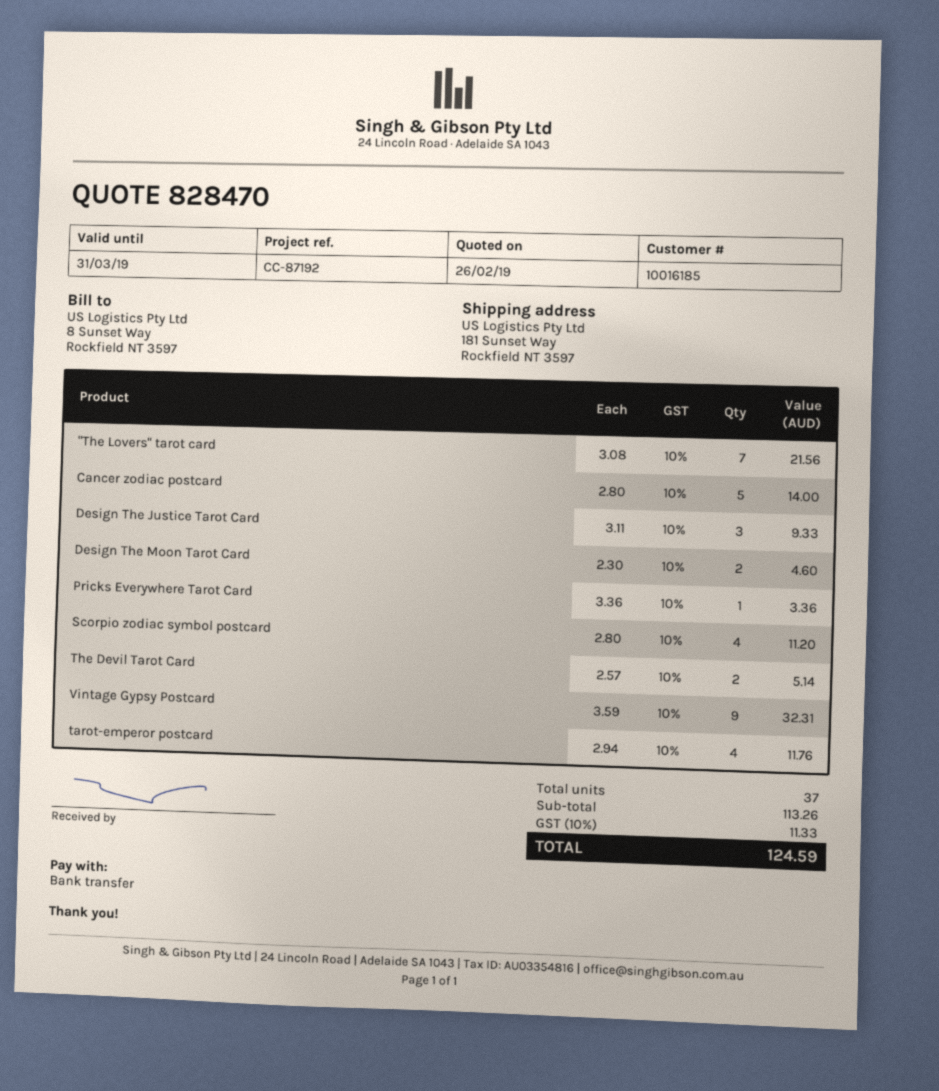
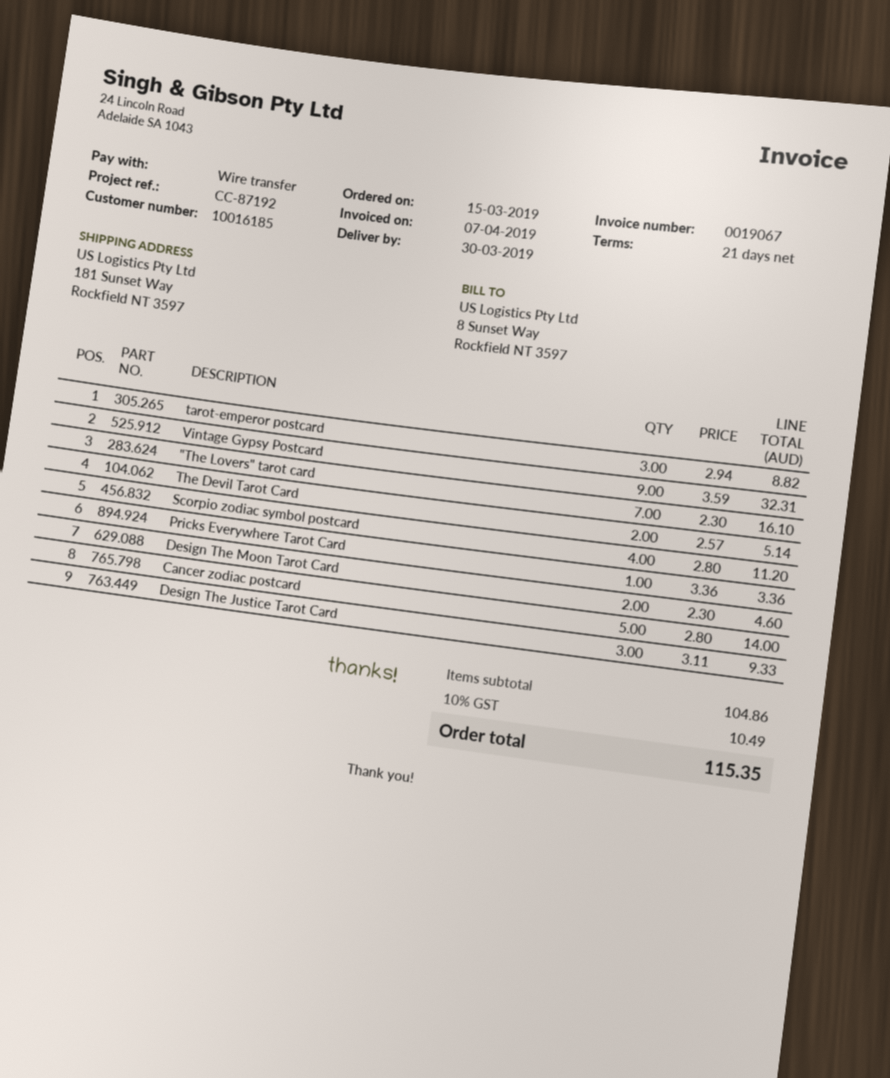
"The Lovers" tarot card: 7 x 3.08 = 21.56 -> 7 x 2.30 = 16.10
tarot-emperor postcard: 4 x 2.94 = 11.76 -> 3 x 2.94 = 8.82
subtotal: 113.26 -> 104.86
tax: 10% = 11.33 -> 10% = 10.49
total: 124.59 -> 115.35

